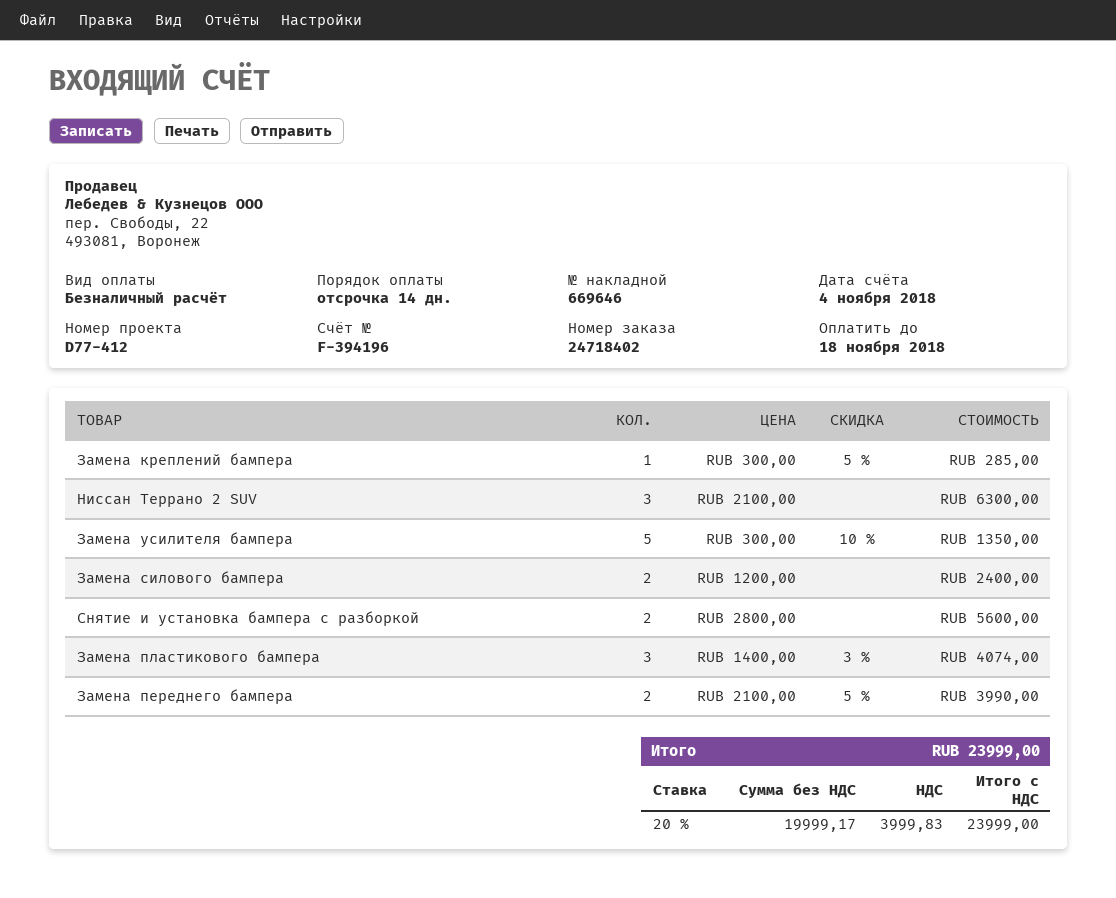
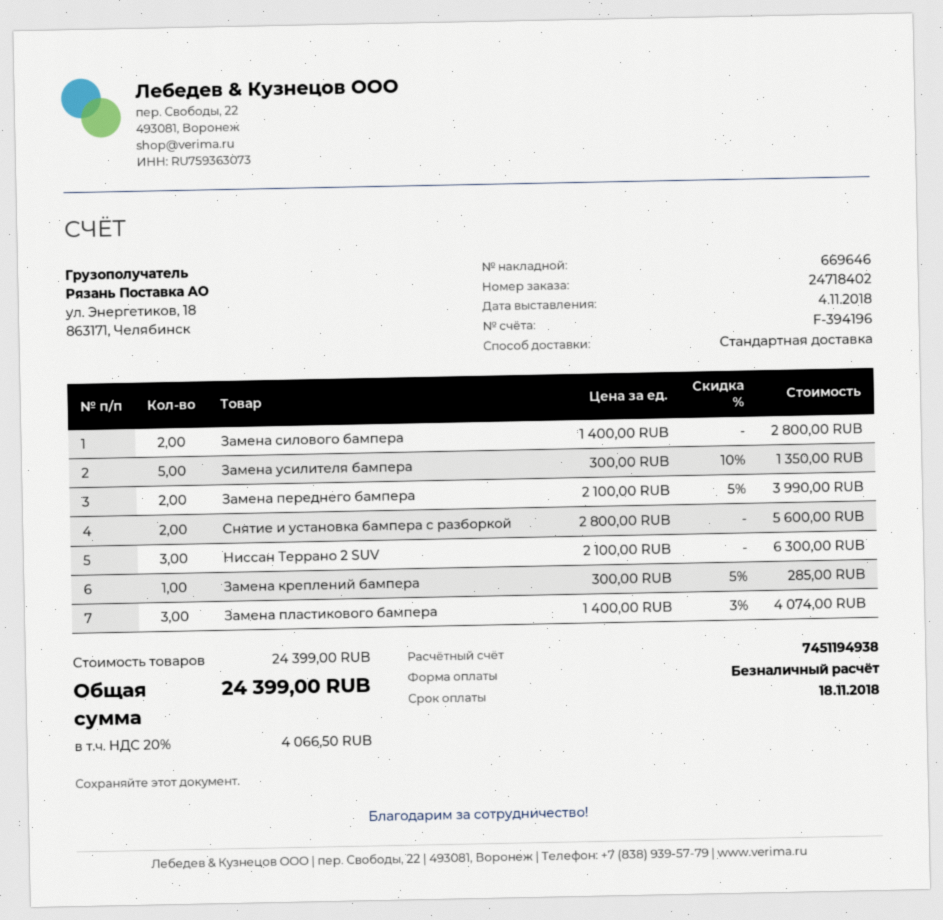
Замена силового бампера: 2 x 1200.00 = 2400.00 -> 2 x 1400.00 = 2800.00
tax: 20% = 3999.83 -> 20% = 4066.50
total: 23999.00 -> 24399.00

